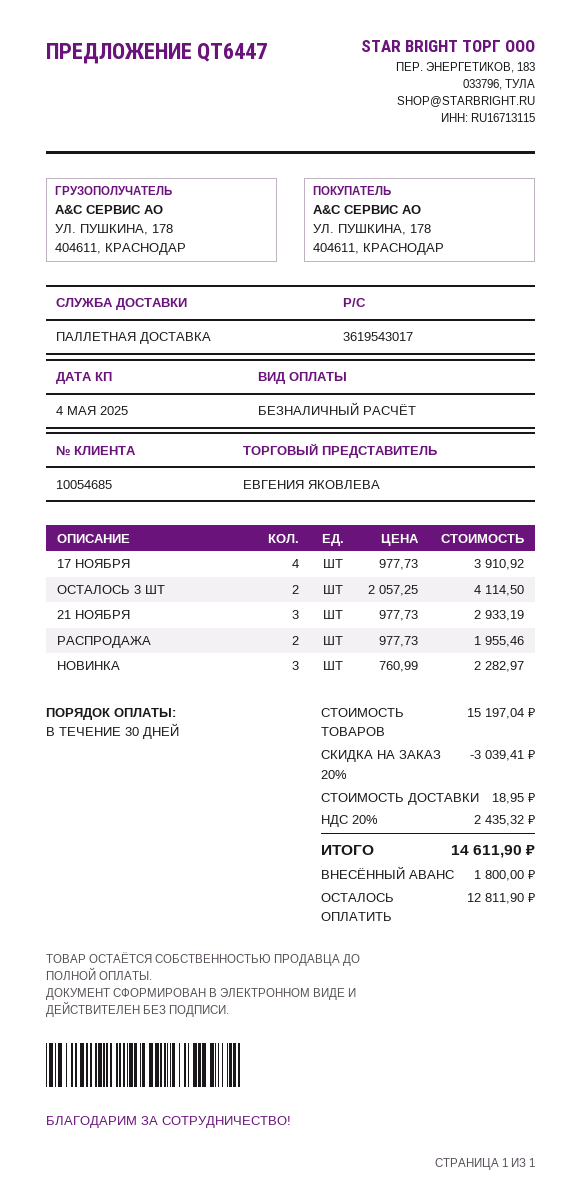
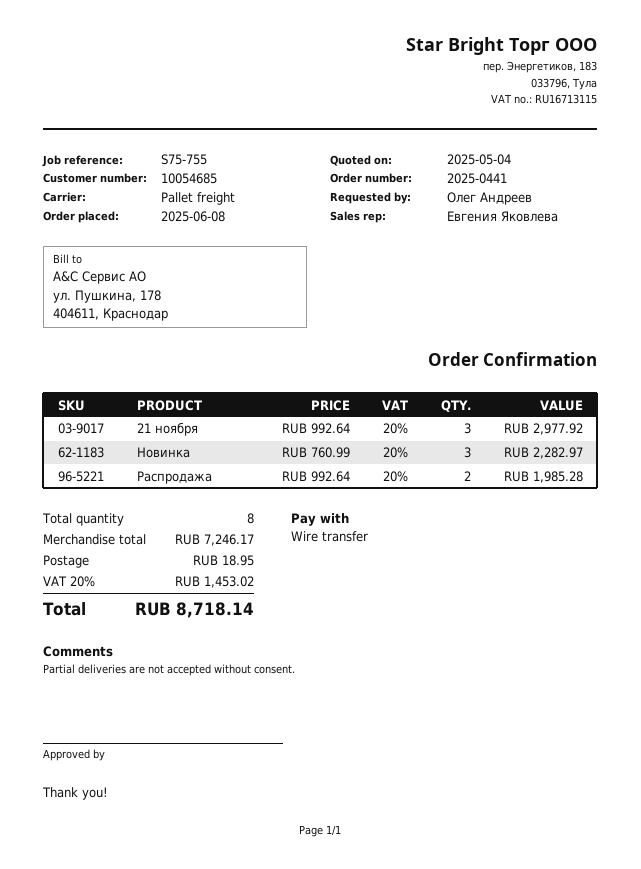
17 НОЯБРЯ: 4 x 977.73 = 3910.92 -> none
ОСТАЛОСЬ 3 ШТ: 2 x 2057.25 = 4114.50 -> none
21 НОЯБРЯ: 3 x 977.73 = 2933.19 -> 3 x 992.64 = 2977.92
РАСПРОДАЖА: 2 x 977.73 = 1955.46 -> 2 x 992.64 = 1985.28
subtotal: 15197.04 -> 7246.17
discount: 20% = 3039.41 -> none
tax: 20% = 2435.32 -> 20% = 1453.02
total: 14611.90 -> 8718.14

